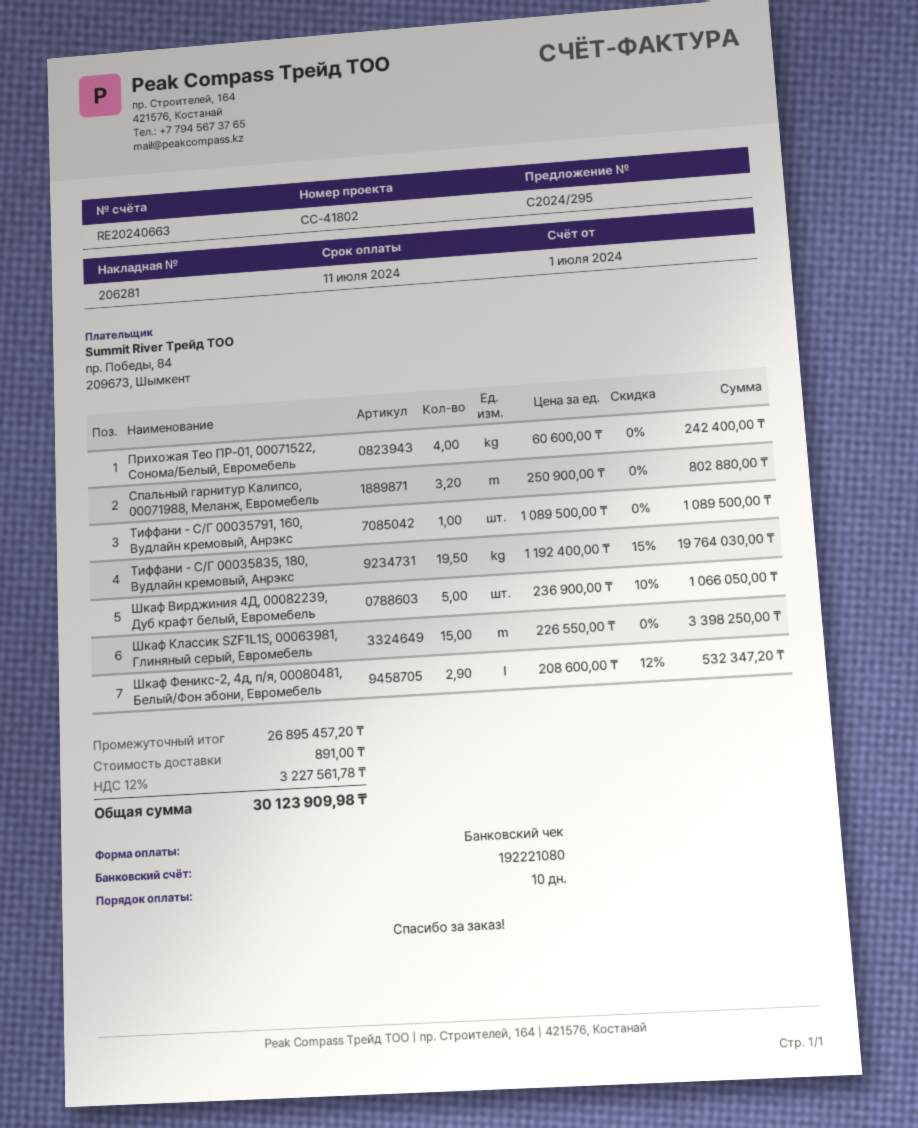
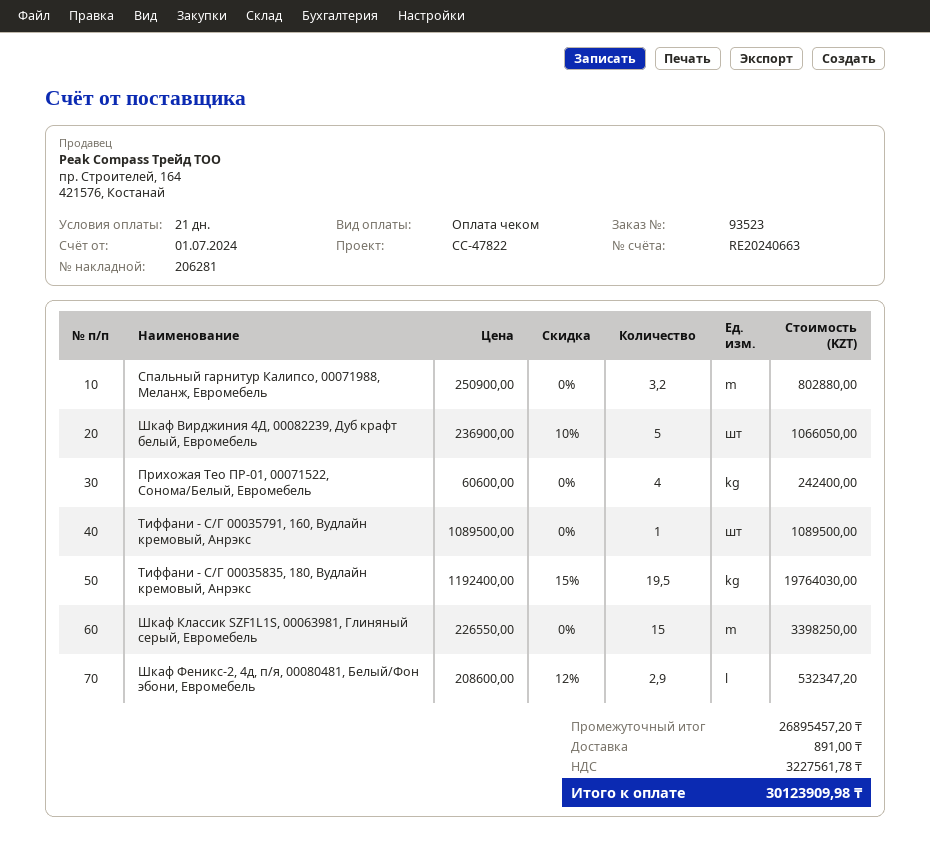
payment terms: 10 days -> 21 days
reference: CC-41802 -> CC-47822

